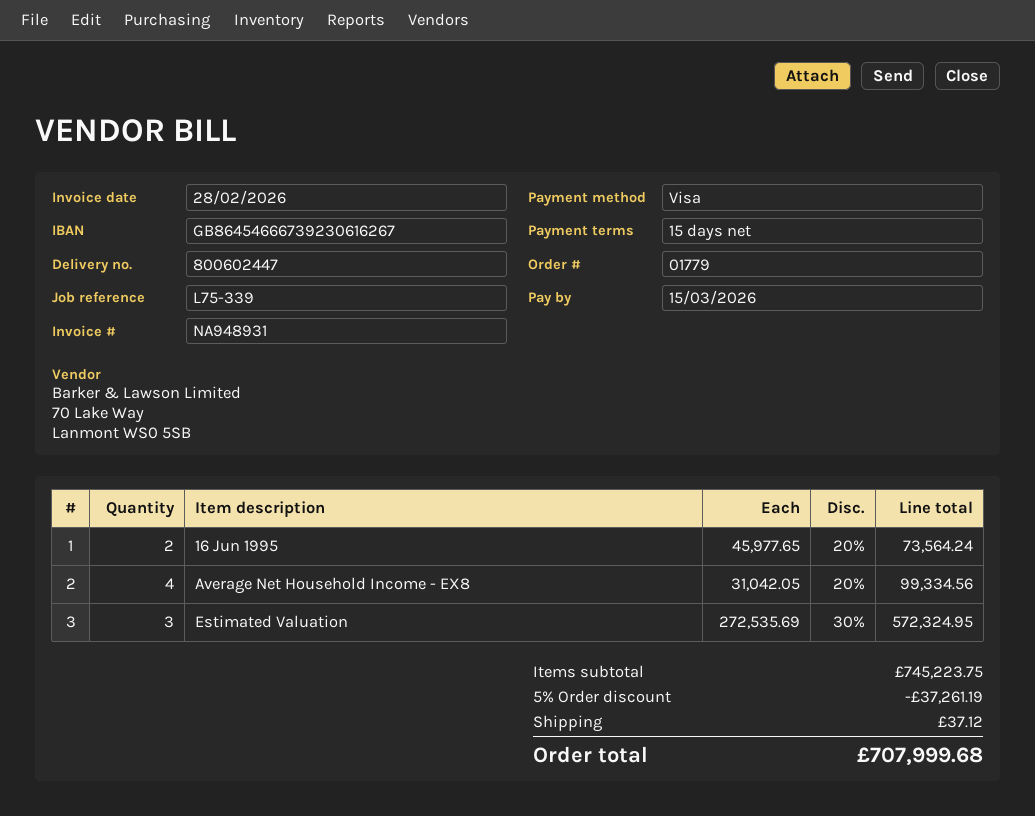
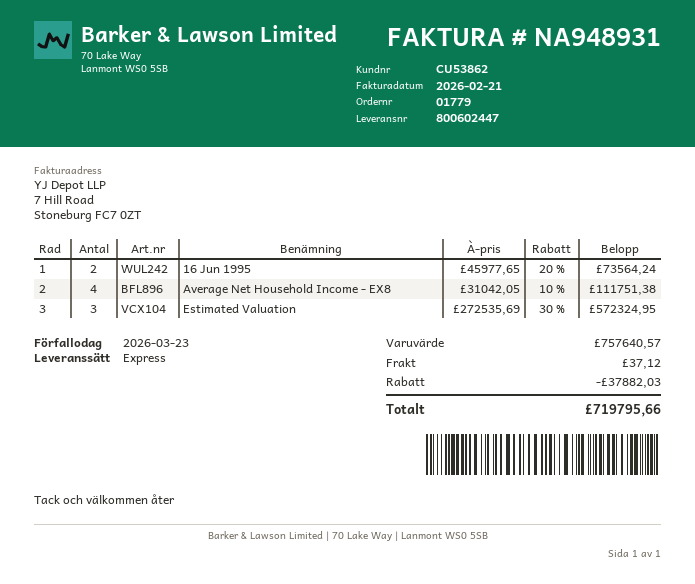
invoice date: 2026-02-28 -> 2026-02-21
due date: 2026-03-15 -> 2026-03-23
Average Net Household Income - EX8: 4 x 31042.05 - 20% = 99334.56 -> 4 x 31042.05 - 10% = 111751.38
subtotal: 745223.75 -> 757640.57
discount: 37261.19 -> 37882.03
total: 707999.68 -> 719795.66

